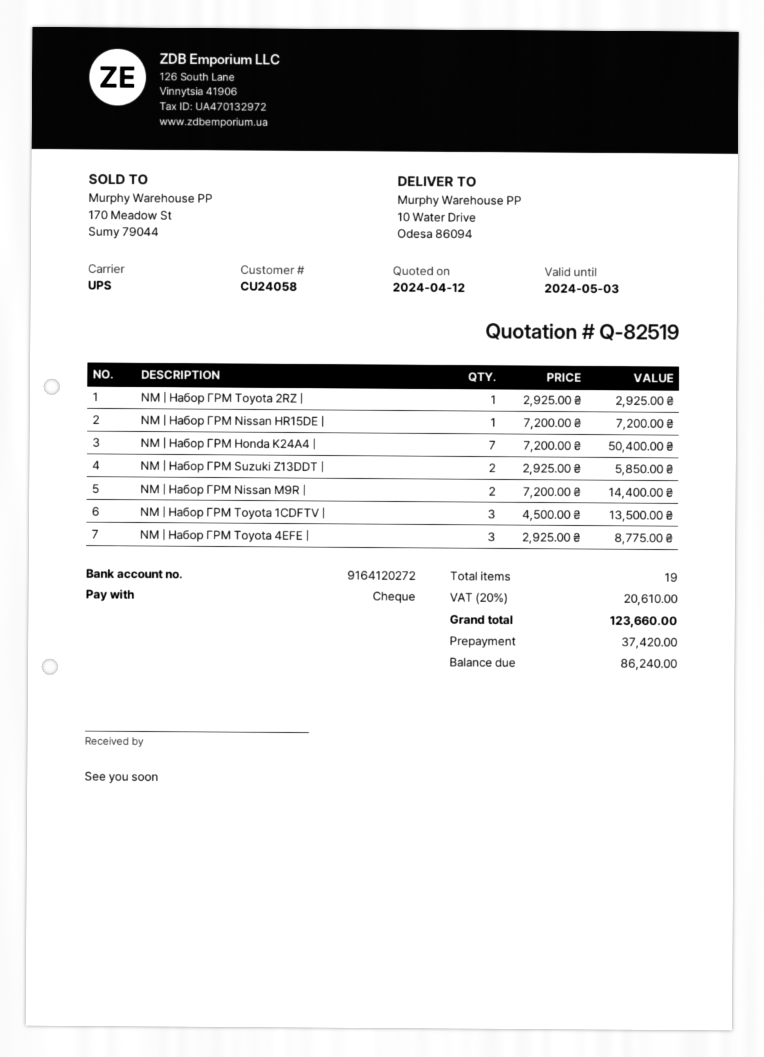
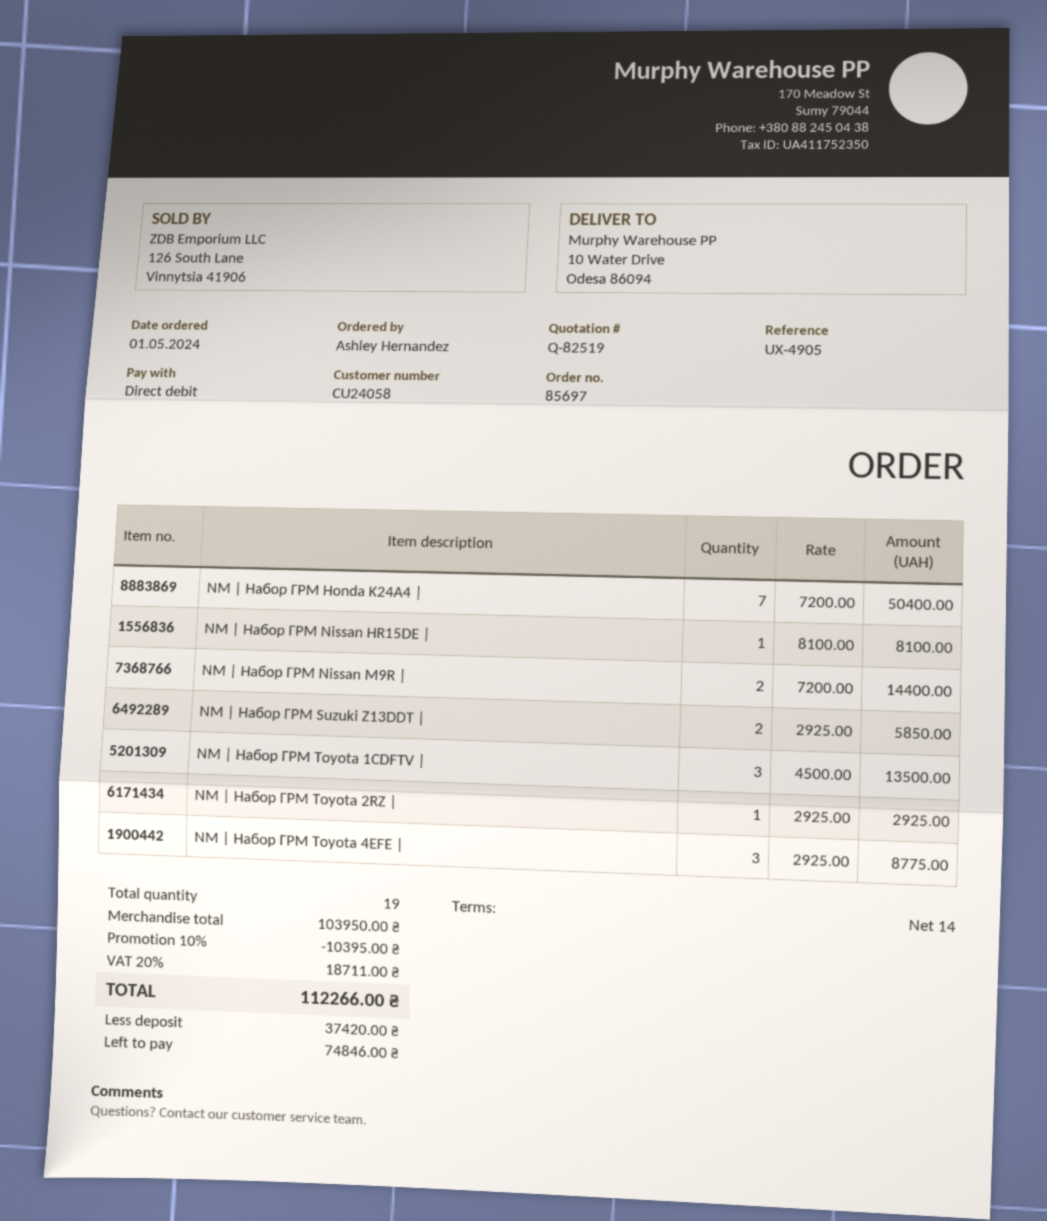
payment method: cheque -> direct debit
NM | Набор ГРМ Nissan HR15DE |: 1 x 7200.00 = 7200.00 -> 1 x 8100.00 = 8100.00
discount: none -> 10% = 10395.00
tax: 20% = 20610.00 -> 20% = 18711.00
total: 123660.00 -> 112266.00
balance: 86240.00 -> 74846.00

